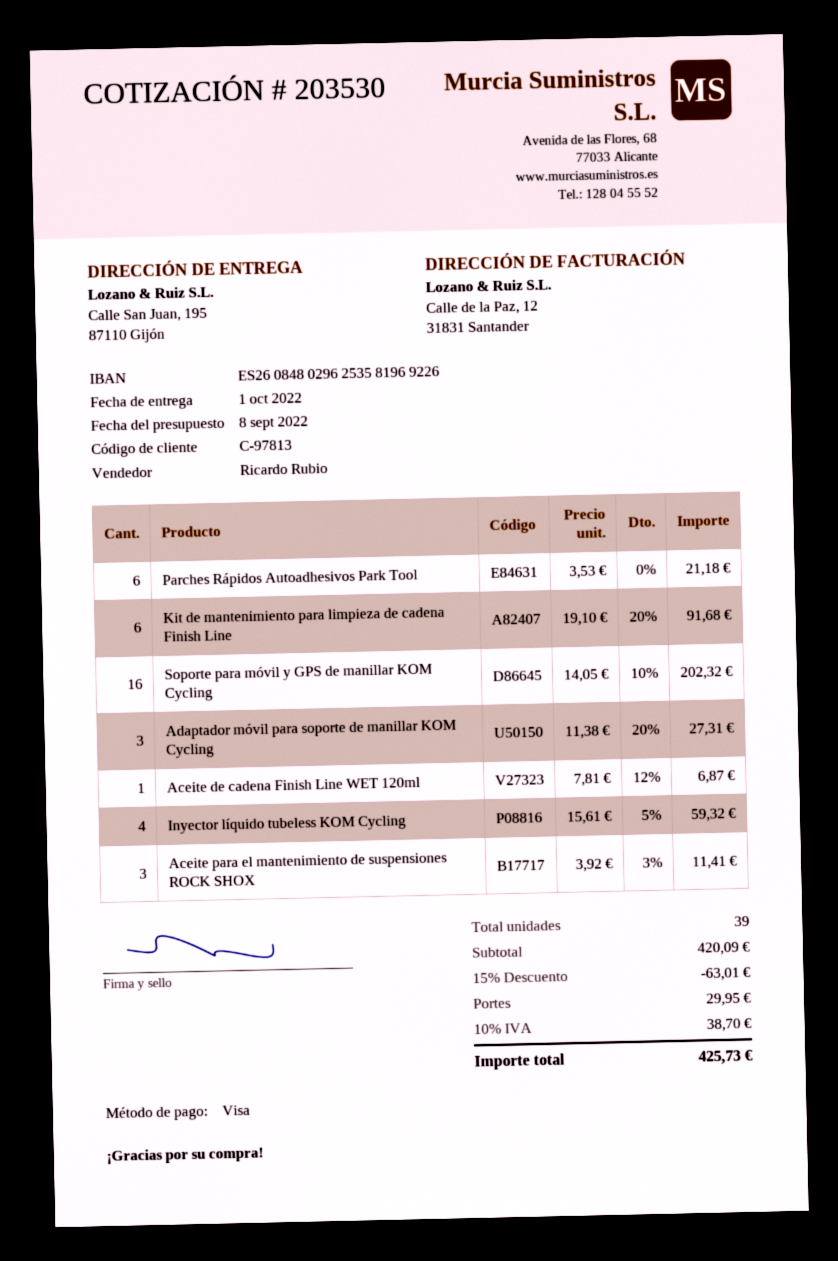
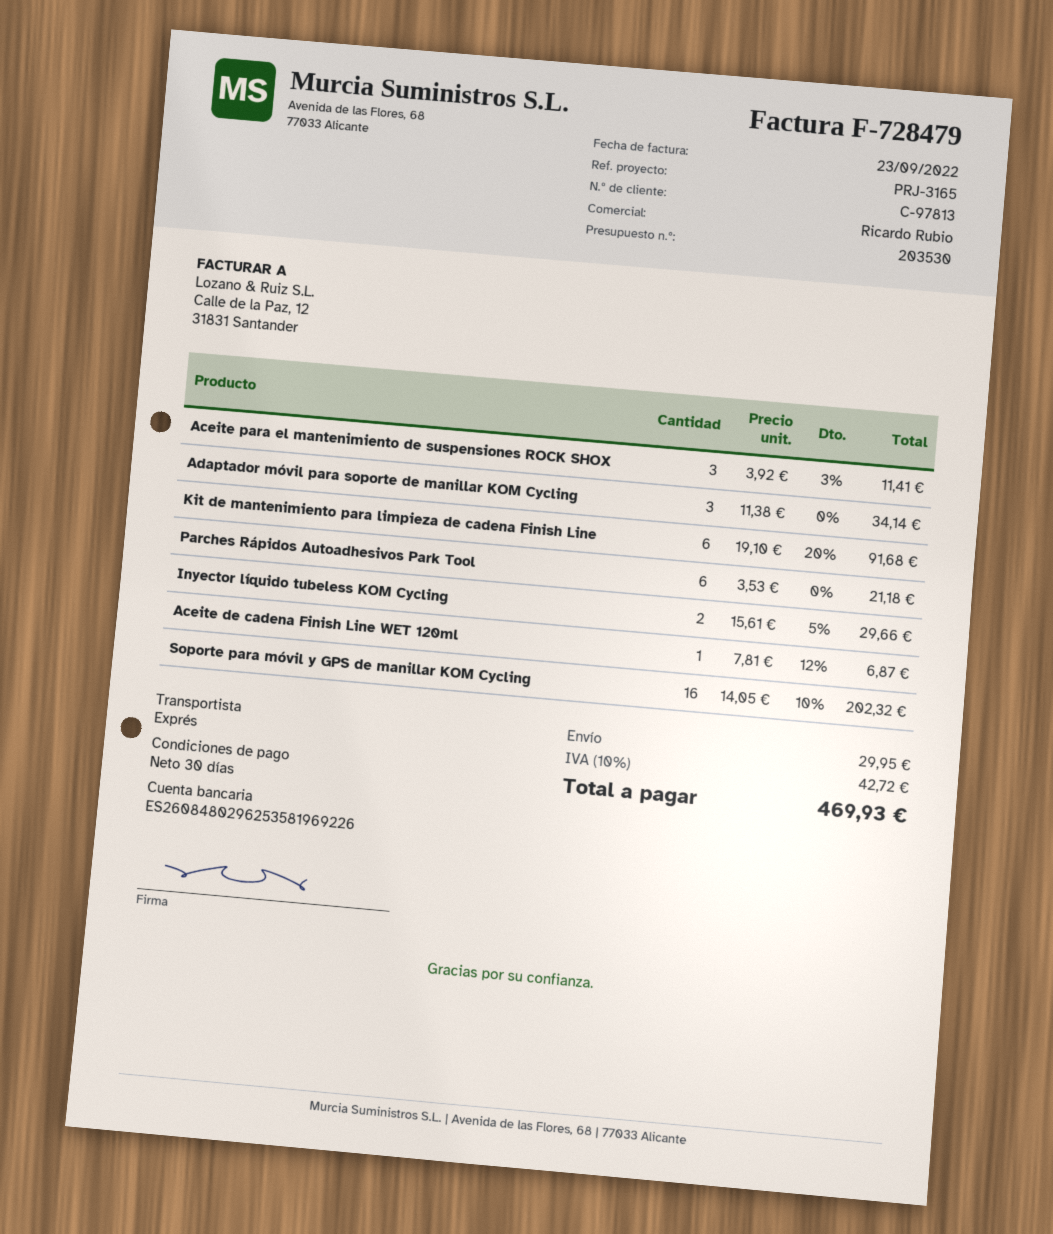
Adaptador móvil para soporte de manillar KOM Cycling: 3 x 11.38 - 20% = 27.31 -> 3 x 11.38 = 34.14
Inyector líquido tubeless KOM Cycling: 4 x 15.61 - 5% = 59.32 -> 2 x 15.61 - 5% = 29.66
discount: 15% = 63.01 -> none
tax: 10% = 38.70 -> 10% = 42.72
total: 425.73 -> 469.93

